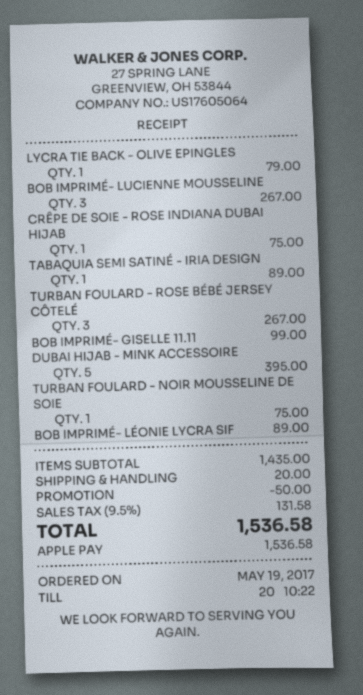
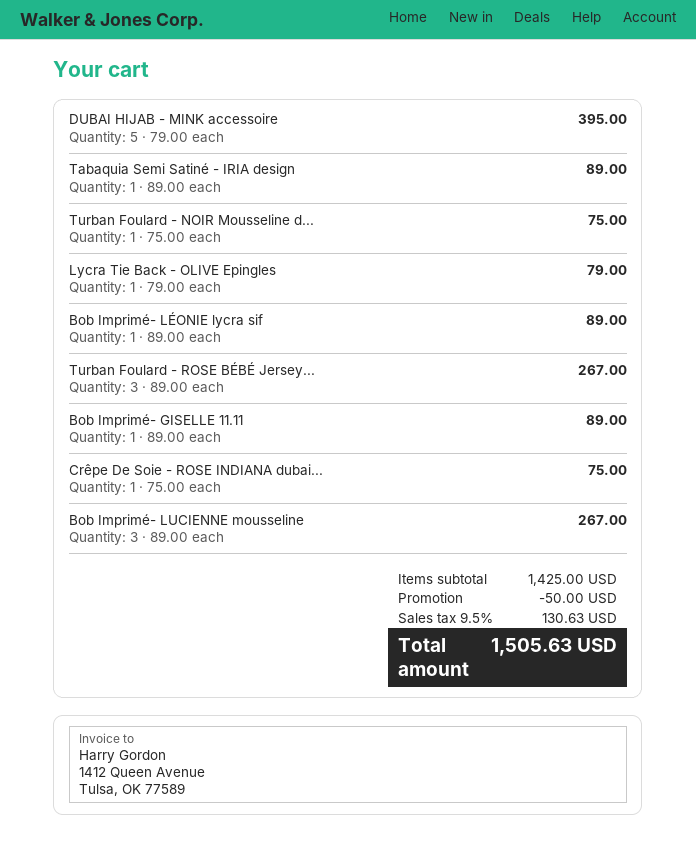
BOB IMPRIMÉ- GISELLE 11.11: 1 for 99.00 -> 1 for 89.00
subtotal: 1435.00 -> 1425.00
shipping: 20.00 -> none
tax: 9.5% = 131.58 -> 9.5% = 130.63
total: 1536.58 -> 1505.63

